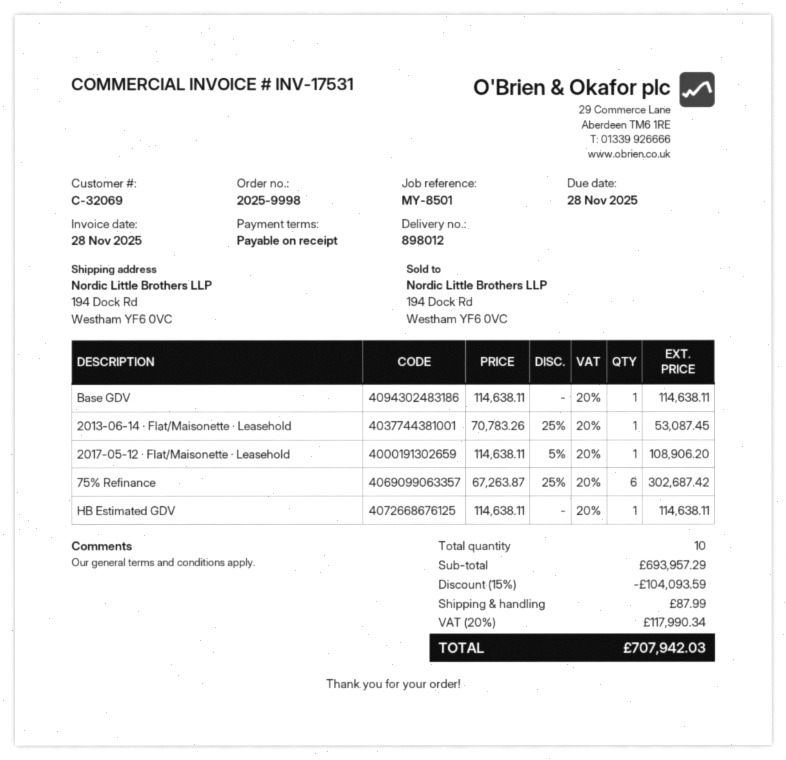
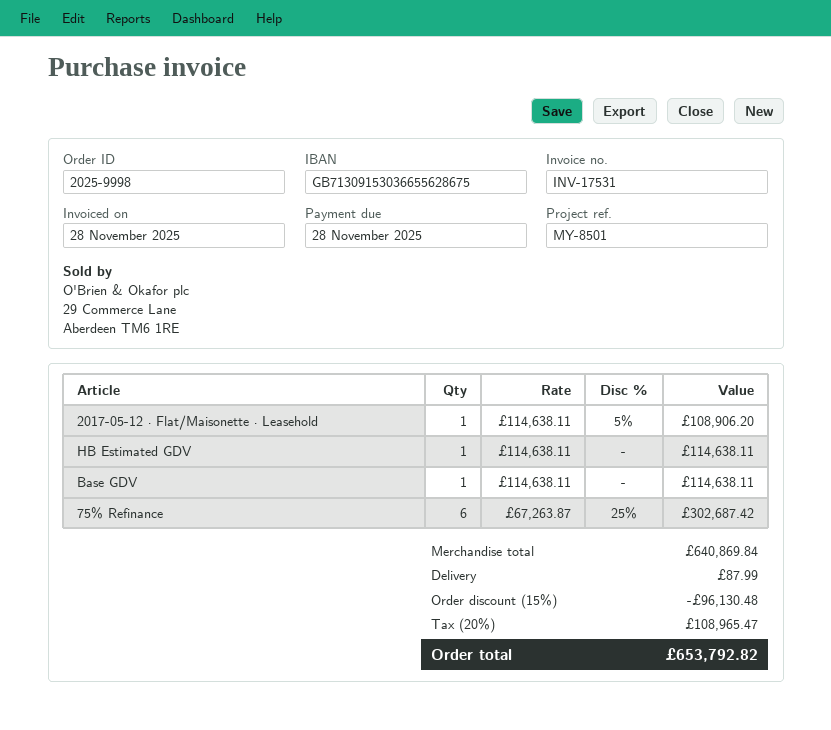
2013-06-14 · Flat/Maisonette · Leasehold: 1 x 70783.26 - 25% = 53087.45 -> none
subtotal: 693957.29 -> 640869.84
discount: 15% = 104093.59 -> 15% = 96130.48
tax: 20% = 117990.34 -> 20% = 108965.47
total: 707942.03 -> 653792.82

